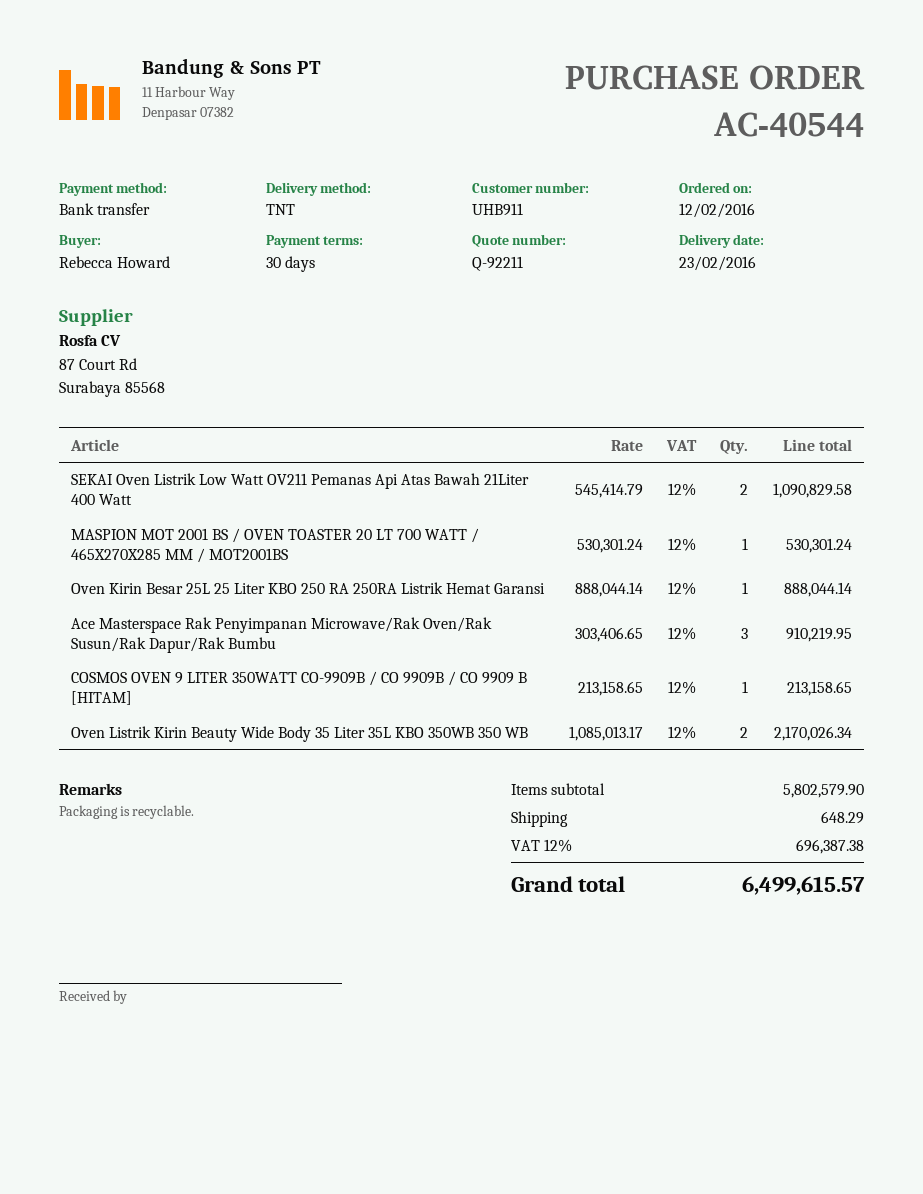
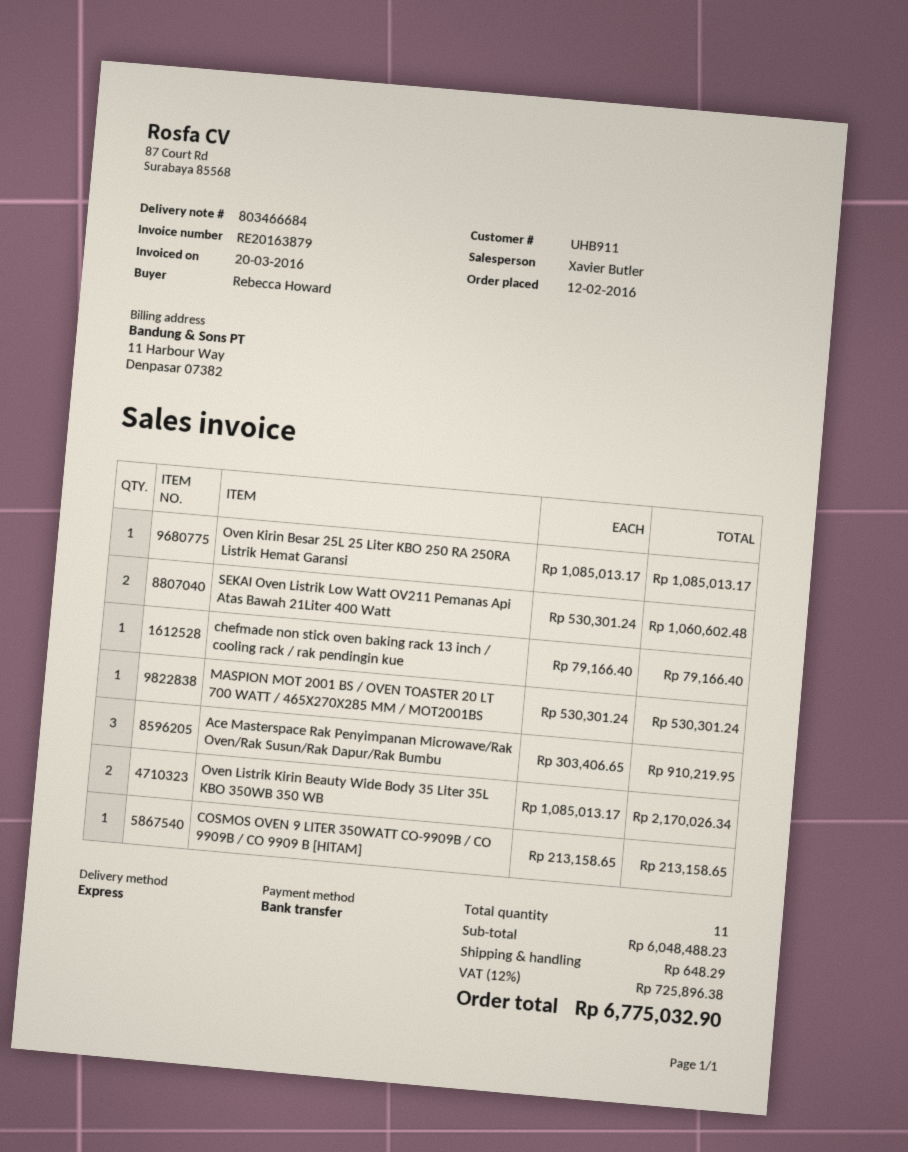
shipping method: TNT -> express
SEKAI Oven Listrik Low Watt OV211 Pemanas Api Atas Bawah 21Liter 400 Watt: 2 x 545414.79 = 1090829.58 -> 2 x 530301.24 = 1060602.48
Oven Kirin Besar 25L 25 Liter KBO 250 RA 250RA Listrik Hemat Garansi: 1 x 888044.14 = 888044.14 -> 1 x 1085013.17 = 1085013.17
chefmade non stick oven baking rack 13 inch / cooling rack / rak pendingin kue: none -> 1 x 79166.40 = 79166.40
subtotal: 5802579.90 -> 6048488.23
tax: 12% = 696387.38 -> 12% = 725896.38
total: 6499615.57 -> 6775032.90

